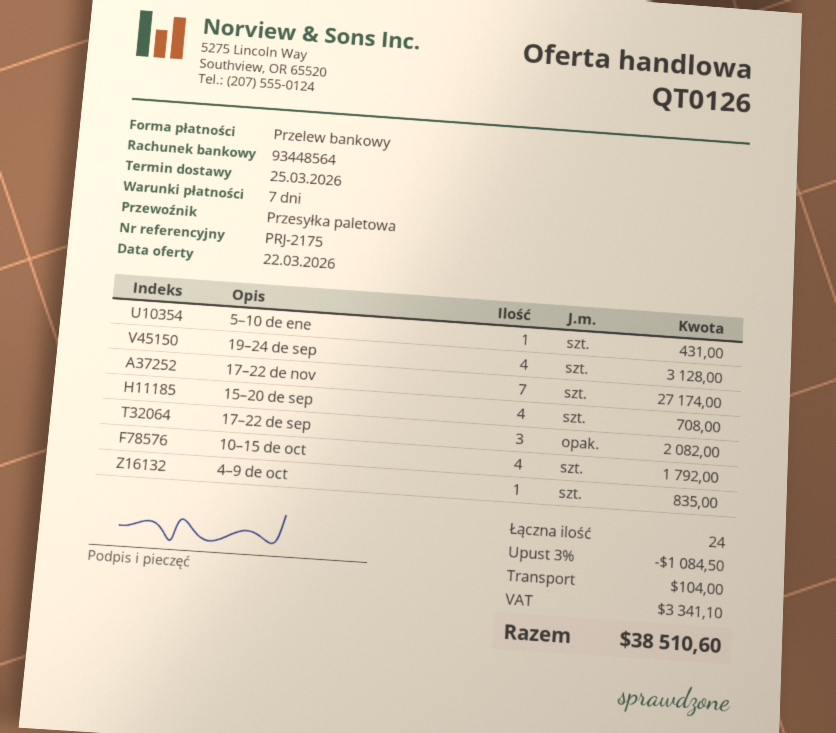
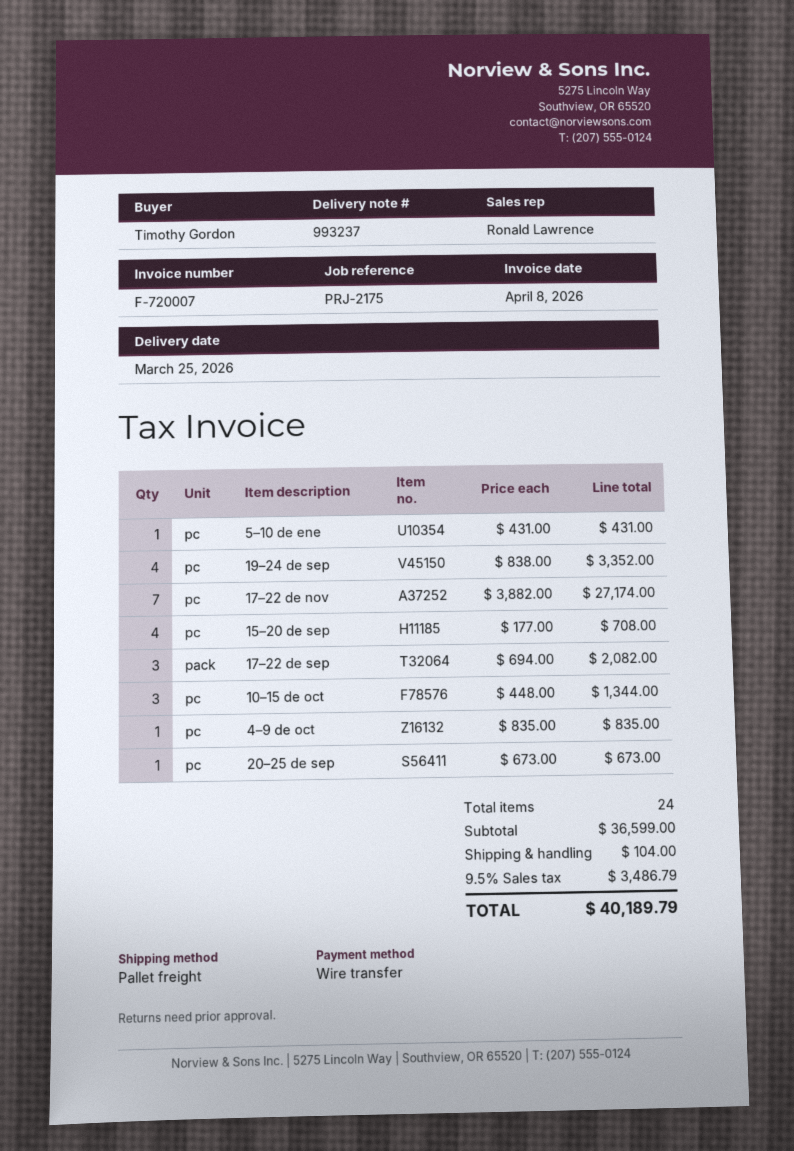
19–24 de sep: 4 for 3128.00 -> 4 for 3352.00
10–15 de oct: 4 for 1792.00 -> 3 for 1344.00
20–25 de sep: none -> 1 for 673.00
discount: 3% = 1084.50 -> none
tax: 3341.10 -> 3486.79
total: 38510.60 -> 40189.79

